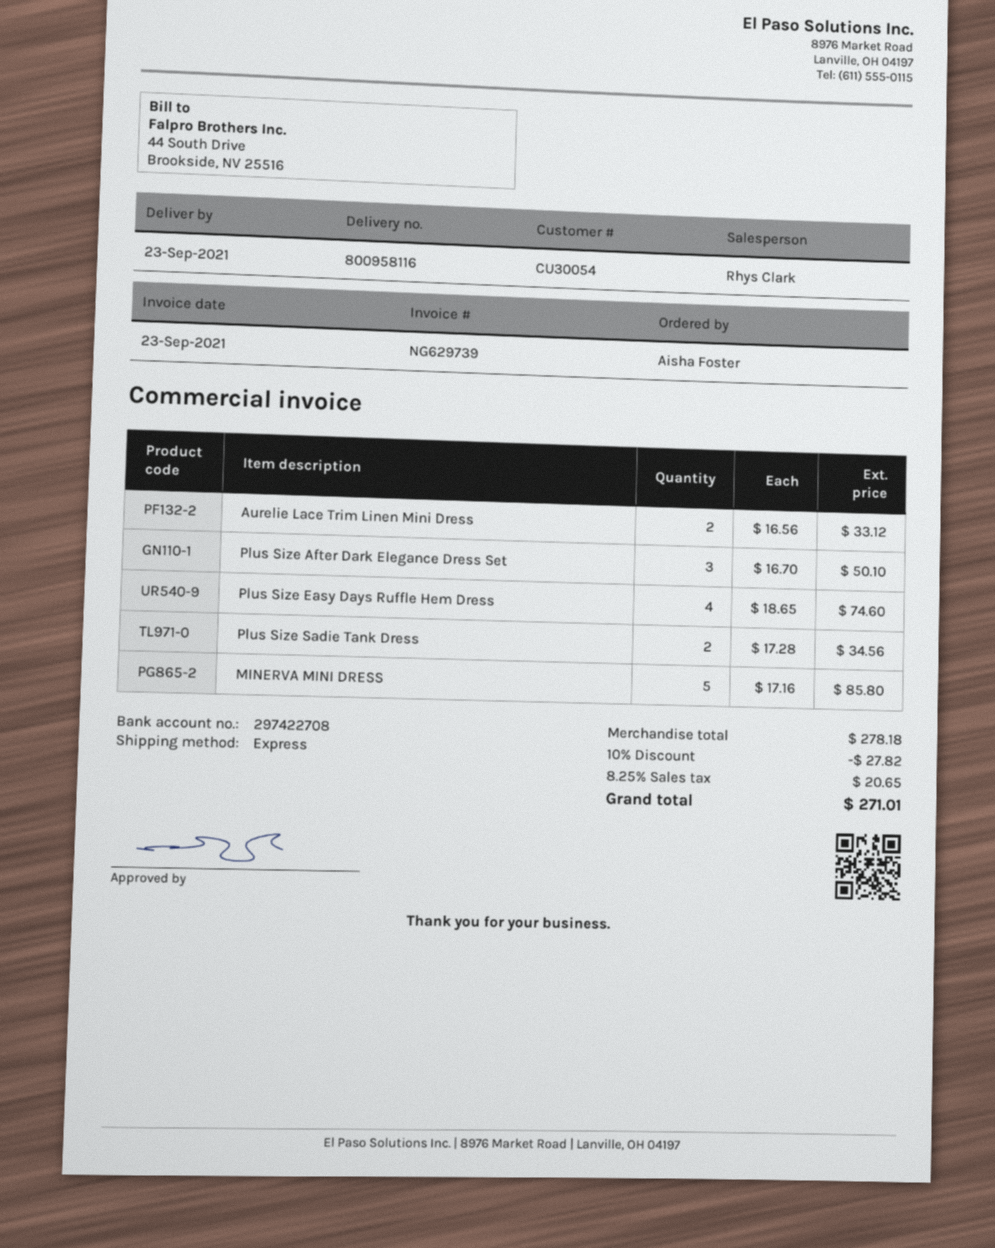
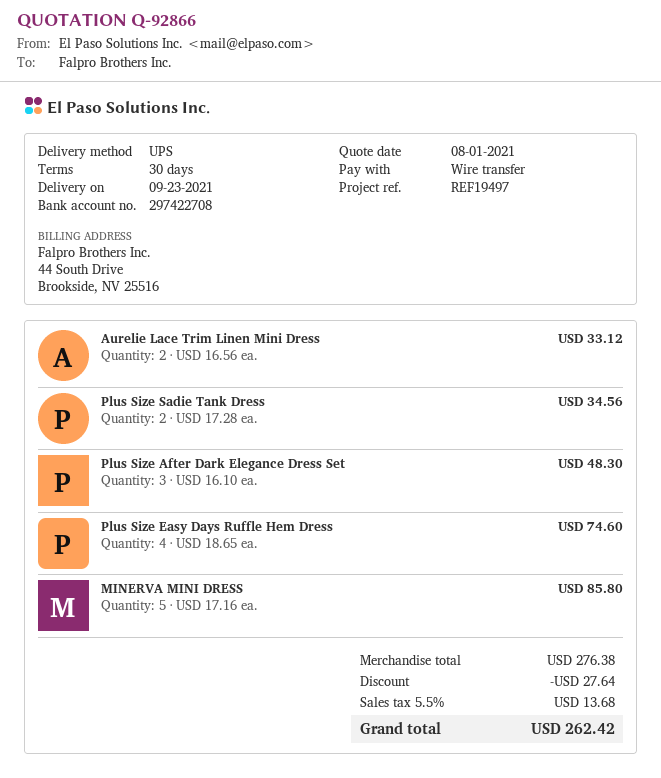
shipping method: express -> UPS
Plus Size After Dark Elegance Dress Set: 3 x 16.70 = 50.10 -> 3 x 16.10 = 48.30
subtotal: 278.18 -> 276.38
discount: 27.82 -> 27.64
tax: 8.25% = 20.65 -> 5.5% = 13.68
total: 271.01 -> 262.42

